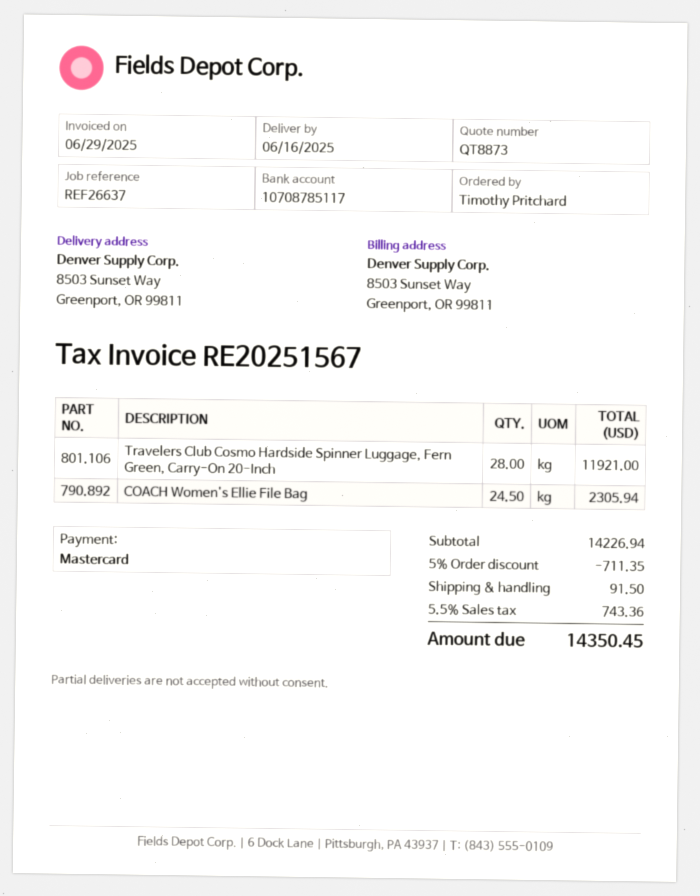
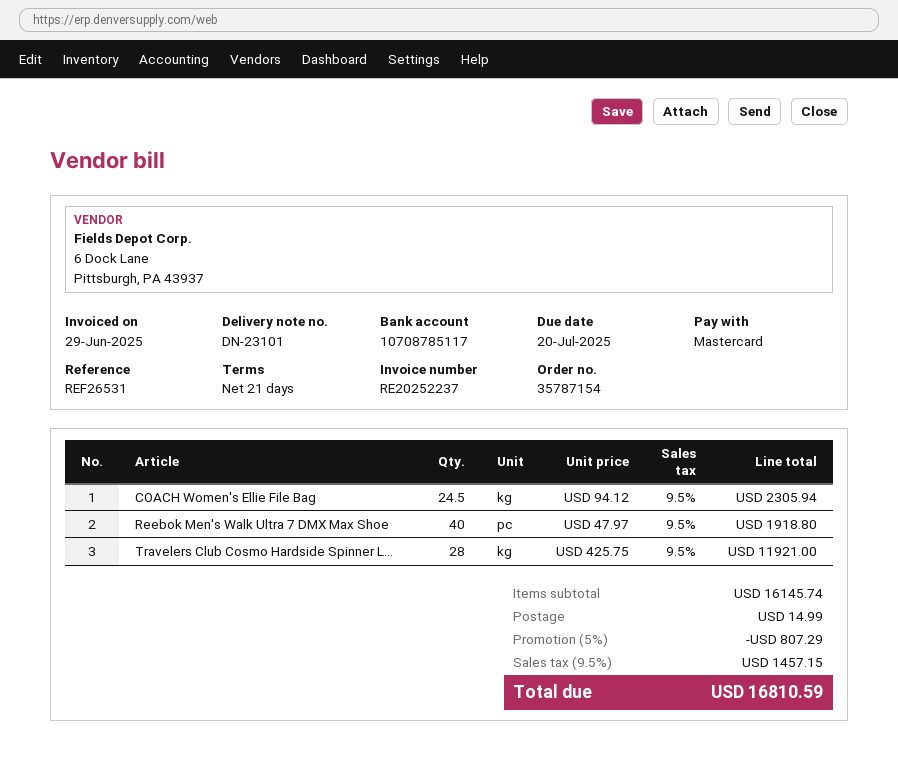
invoice number: RE20251567 -> RE20252237
reference: REF26637 -> REF26531
Reebok Men's Walk Ultra 7 DMX Max Shoe: none -> 40 for 1918.80
subtotal: 14226.94 -> 16145.74
discount: 5% = 711.35 -> 5% = 807.29
shipping: 91.50 -> 14.99
tax: 5.5% = 743.36 -> 9.5% = 1457.15
total: 14350.45 -> 16810.59

